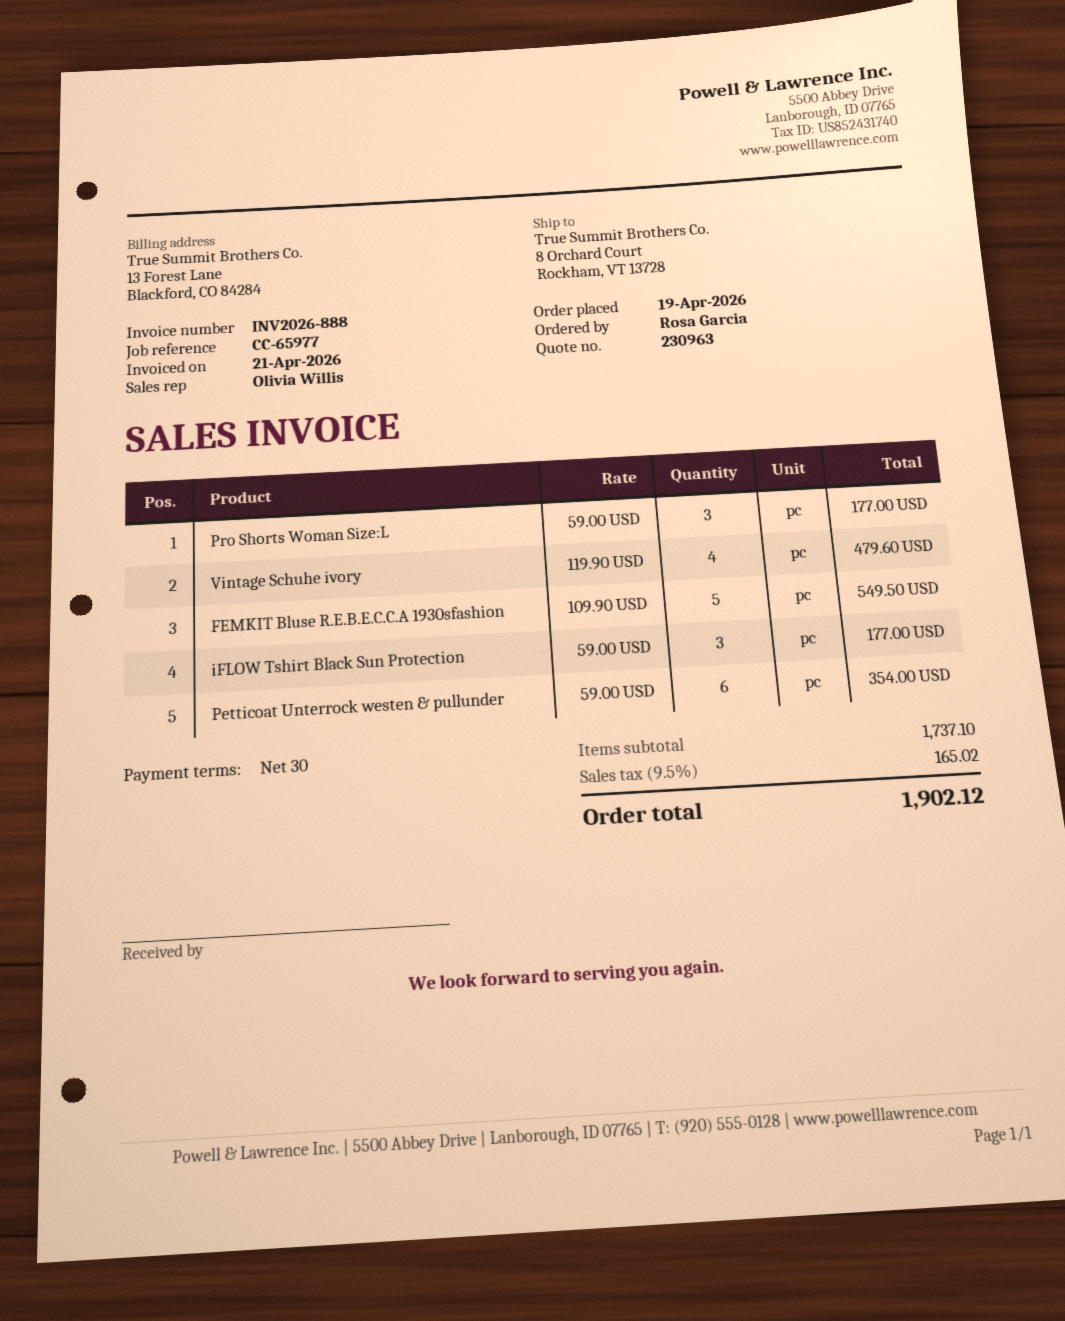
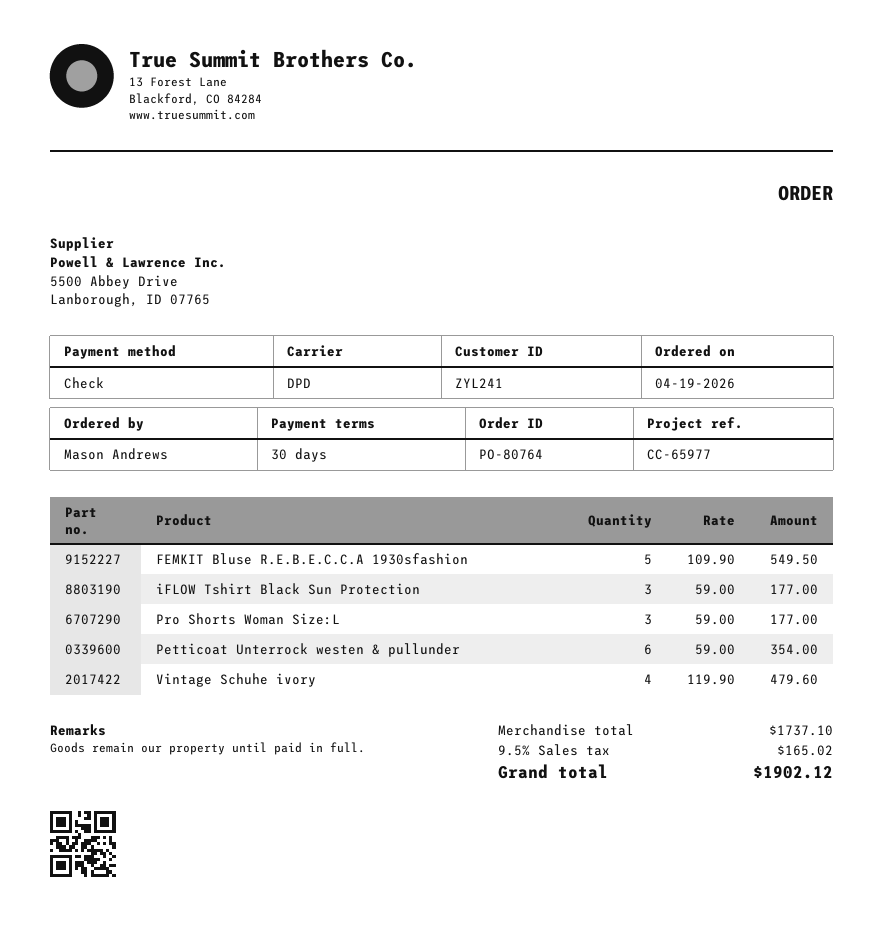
ordered by: Rosa Garcia -> Mason Andrews

